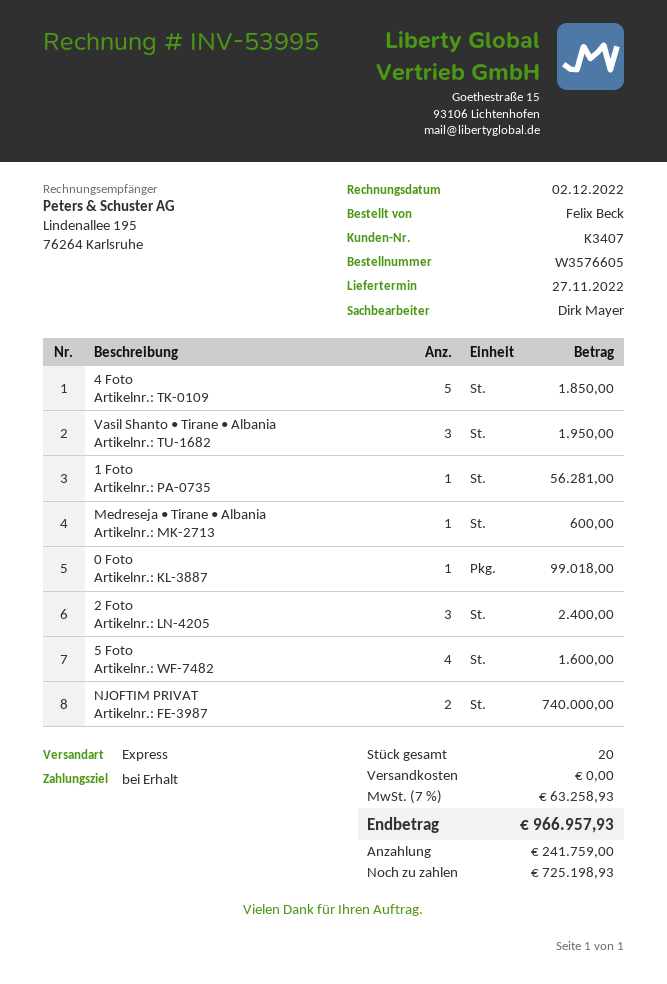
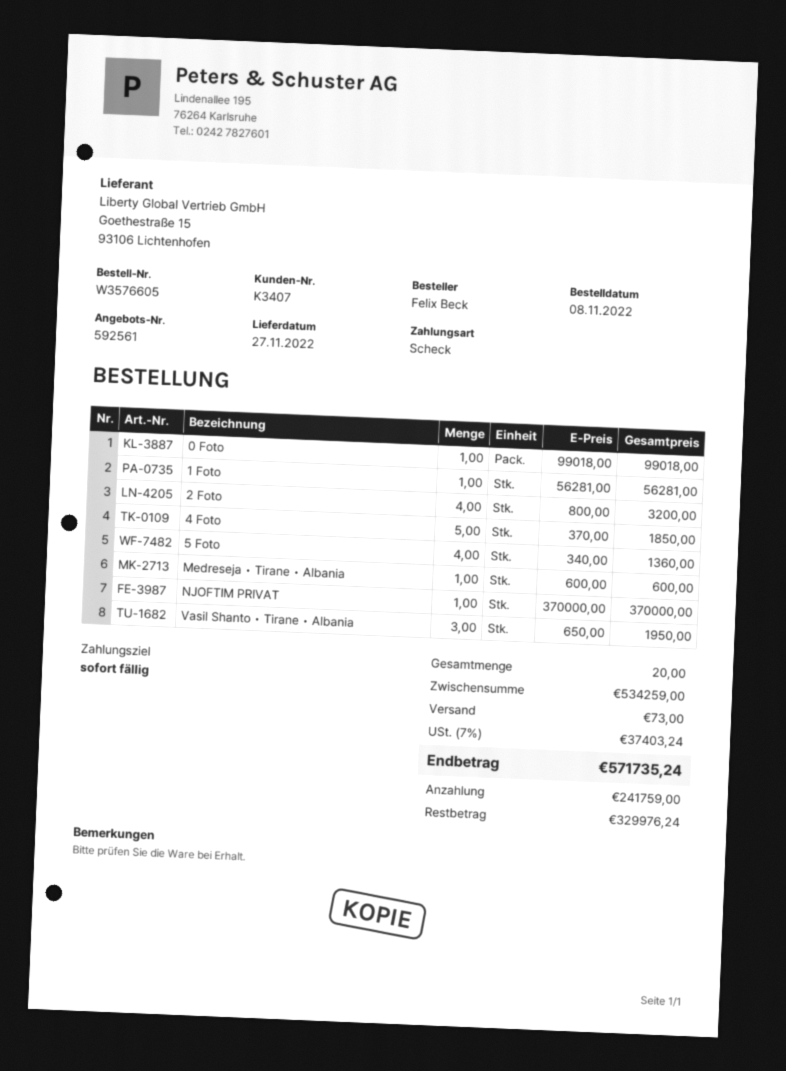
2 Foto: 3 for 2400.00 -> 4 for 3200.00
5 Foto: 4 for 1600.00 -> 4 for 1360.00
NJOFTIM PRIVAT: 2 for 740000.00 -> 1 for 370000.00
shipping: 0.00 -> 73.00
tax: 7% = 63258.93 -> 7% = 37403.24
total: 966957.93 -> 571735.24
balance: 725198.93 -> 329976.24

